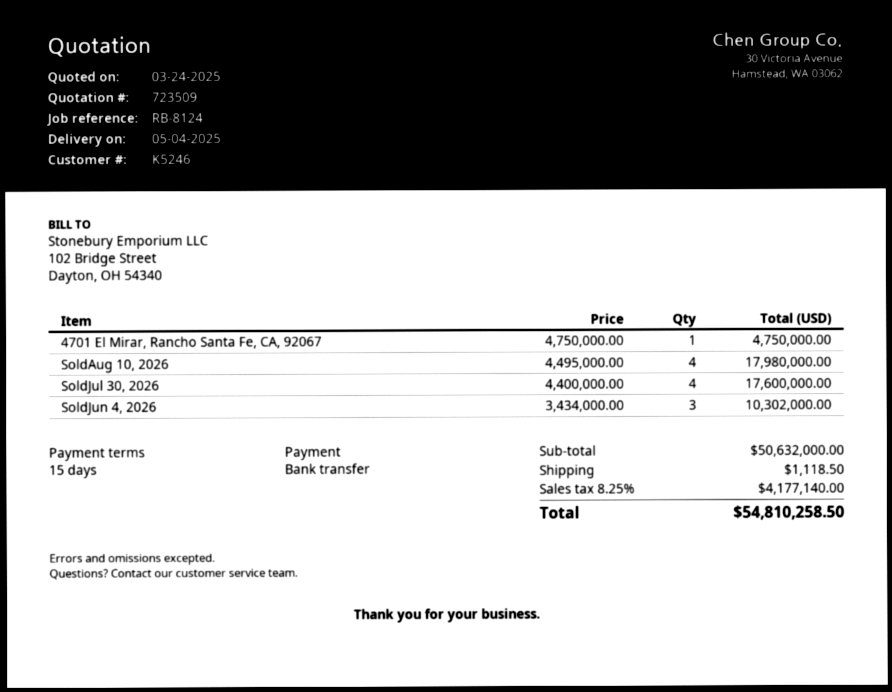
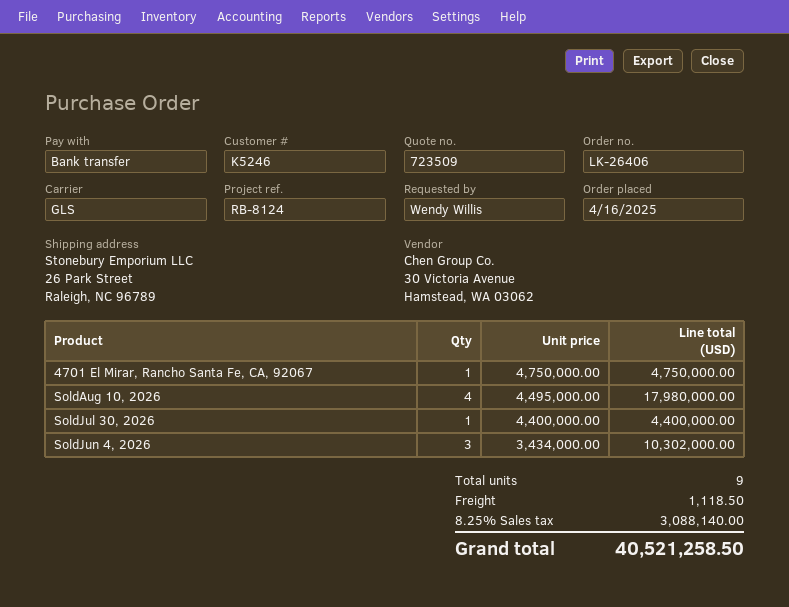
SoldJul 30, 2026: 4 x 4400000.00 = 17600000.00 -> 1 x 4400000.00 = 4400000.00
tax: 8.25% = 4177140.00 -> 8.25% = 3088140.00
total: 54810258.50 -> 40521258.50

